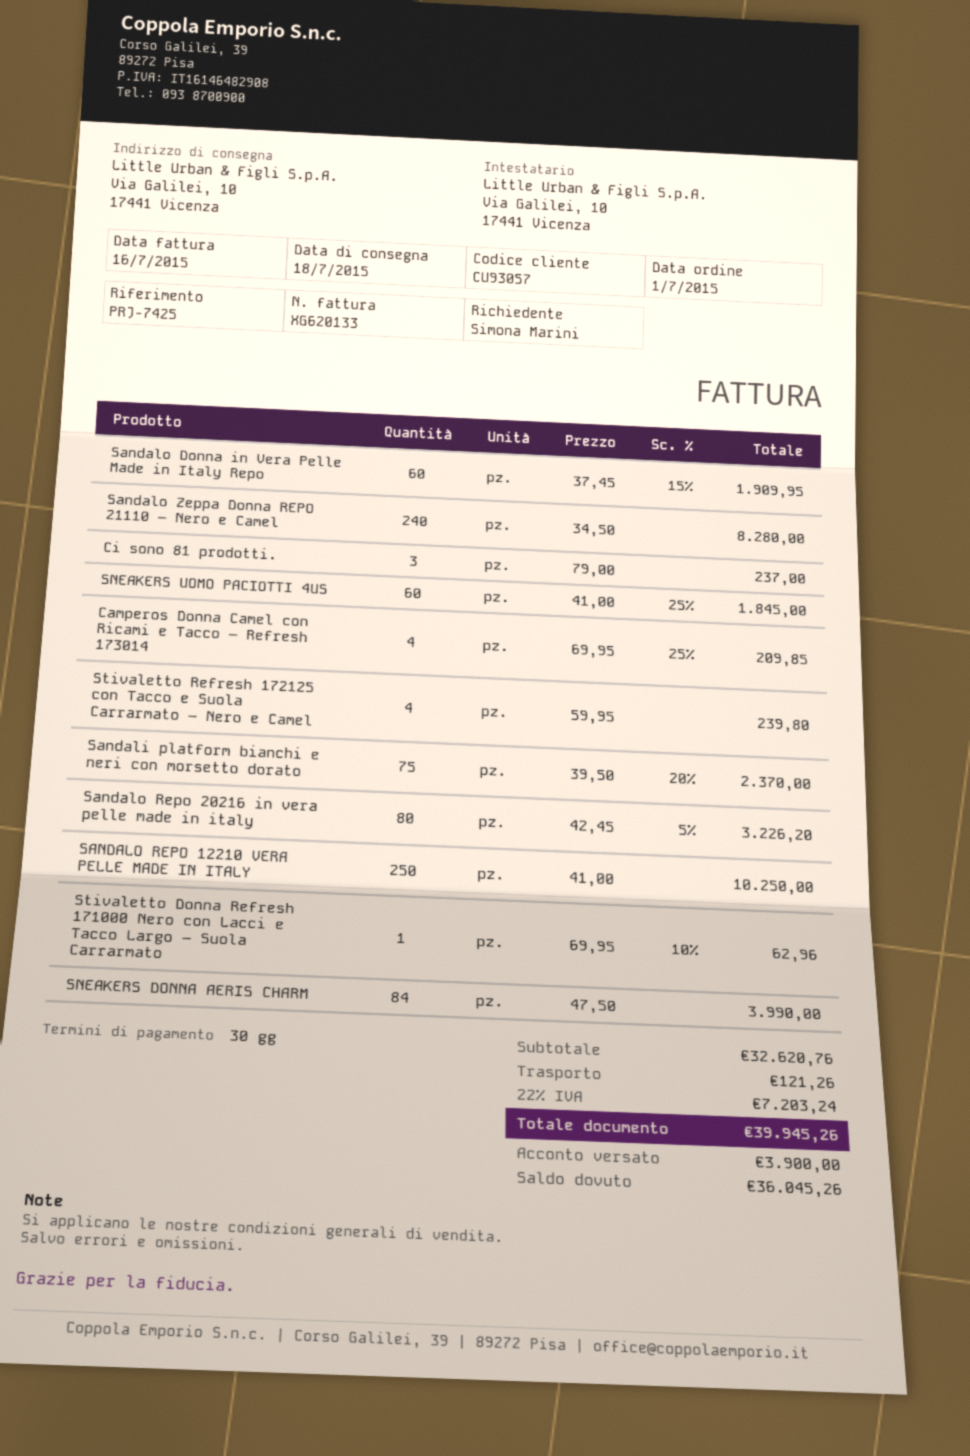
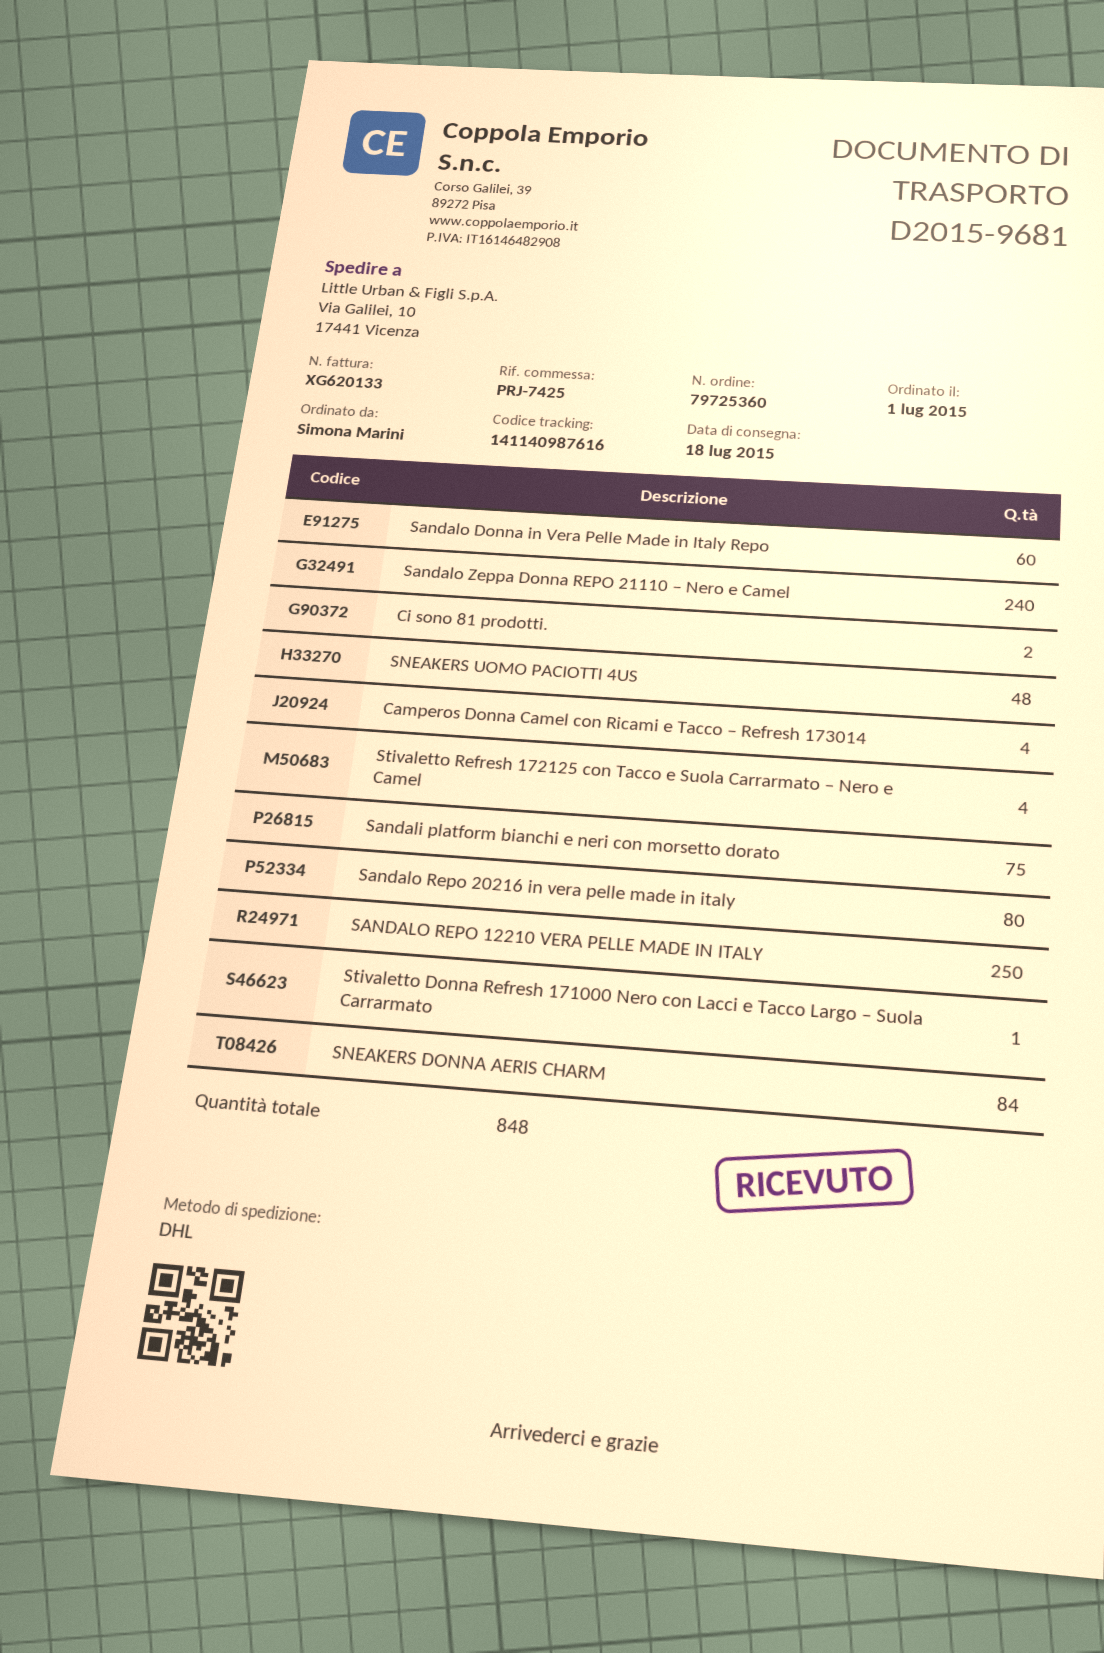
Ci sono 81 prodotti.: 3 -> 2
SNEAKERS UOMO PACIOTTI 4US: 60 -> 48

